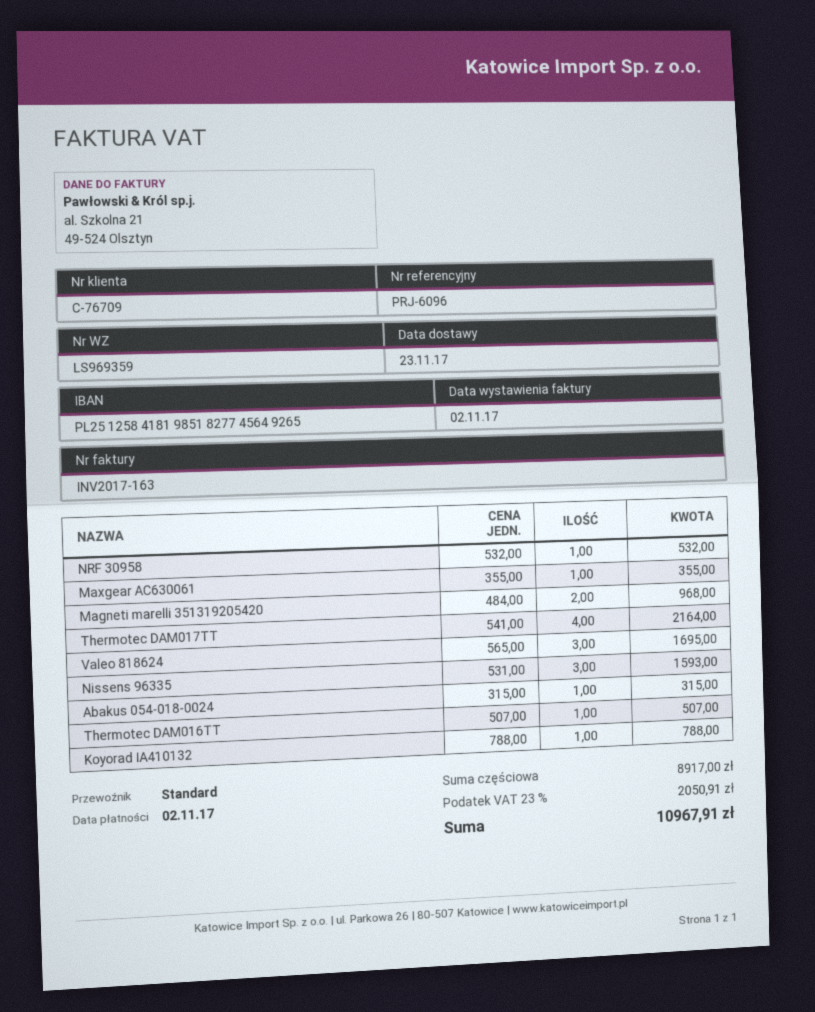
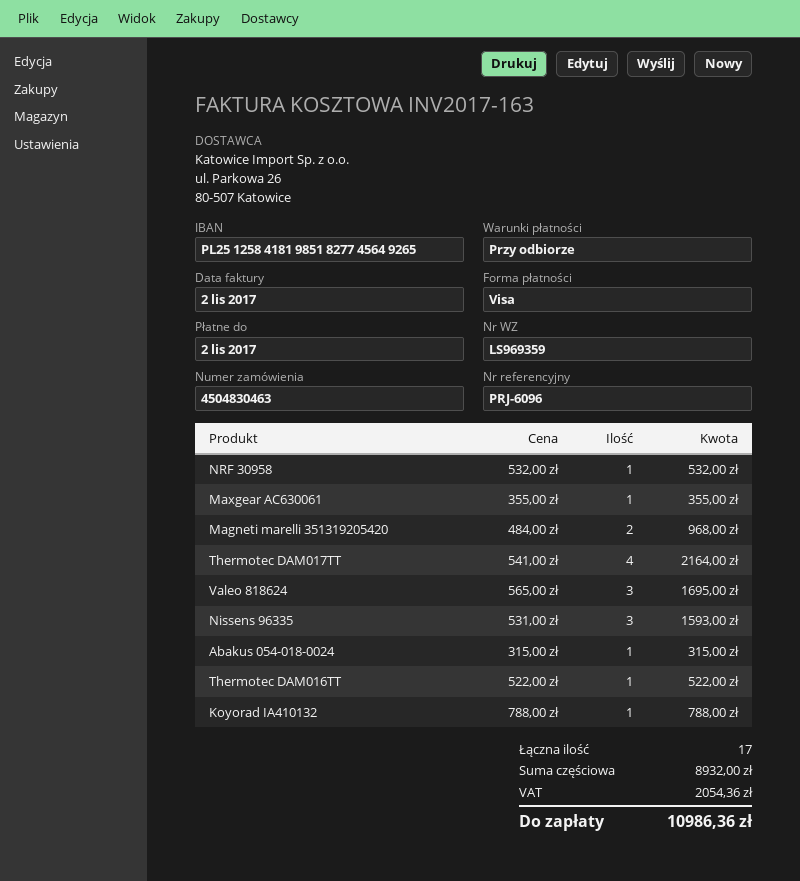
Thermotec DAM016TT: 1 x 507.00 = 507.00 -> 1 x 522.00 = 522.00
subtotal: 8917.00 -> 8932.00
tax: 2050.91 -> 2054.36
total: 10967.91 -> 10986.36

